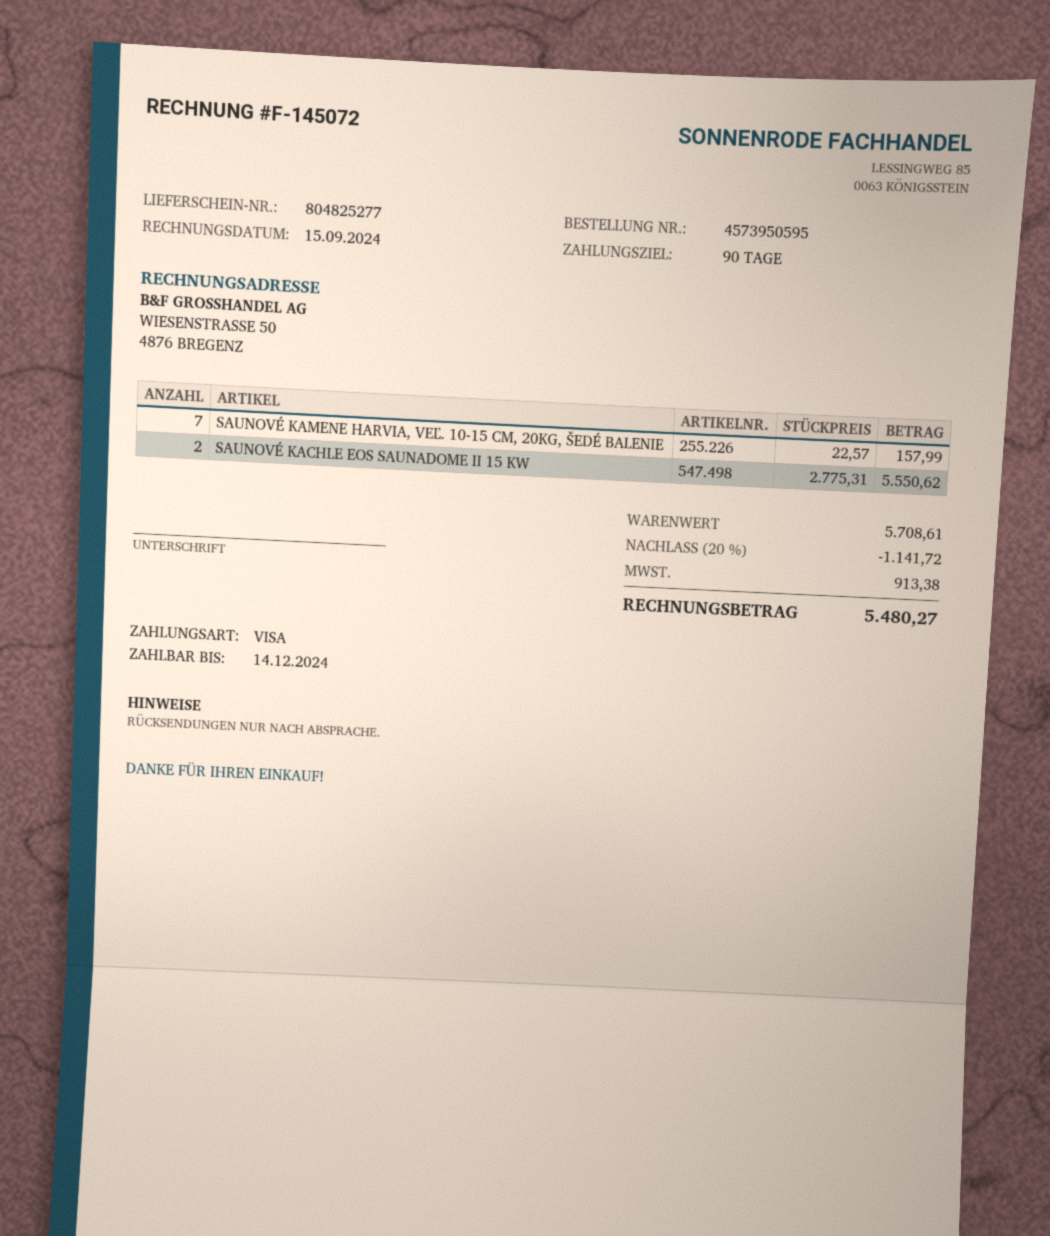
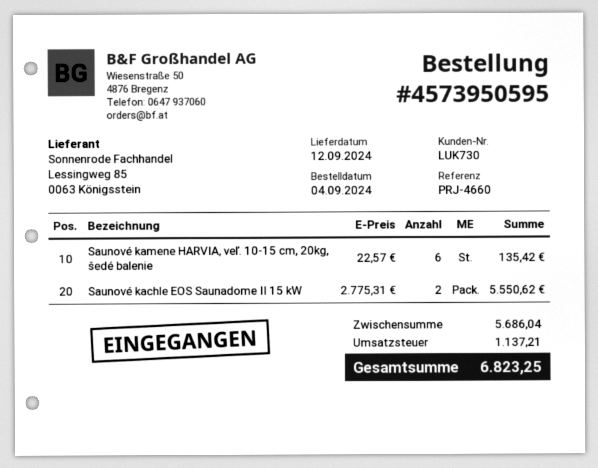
SAUNOVÉ KAMENE HARVIA, VEĽ. 10-15 CM, 20KG, ŠEDÉ BALENIE: 7 x 22.57 = 157.99 -> 6 x 22.57 = 135.42
subtotal: 5708.61 -> 5686.04
discount: 20% = 1141.72 -> none
tax: 913.38 -> 1137.21
total: 5480.27 -> 6823.25

